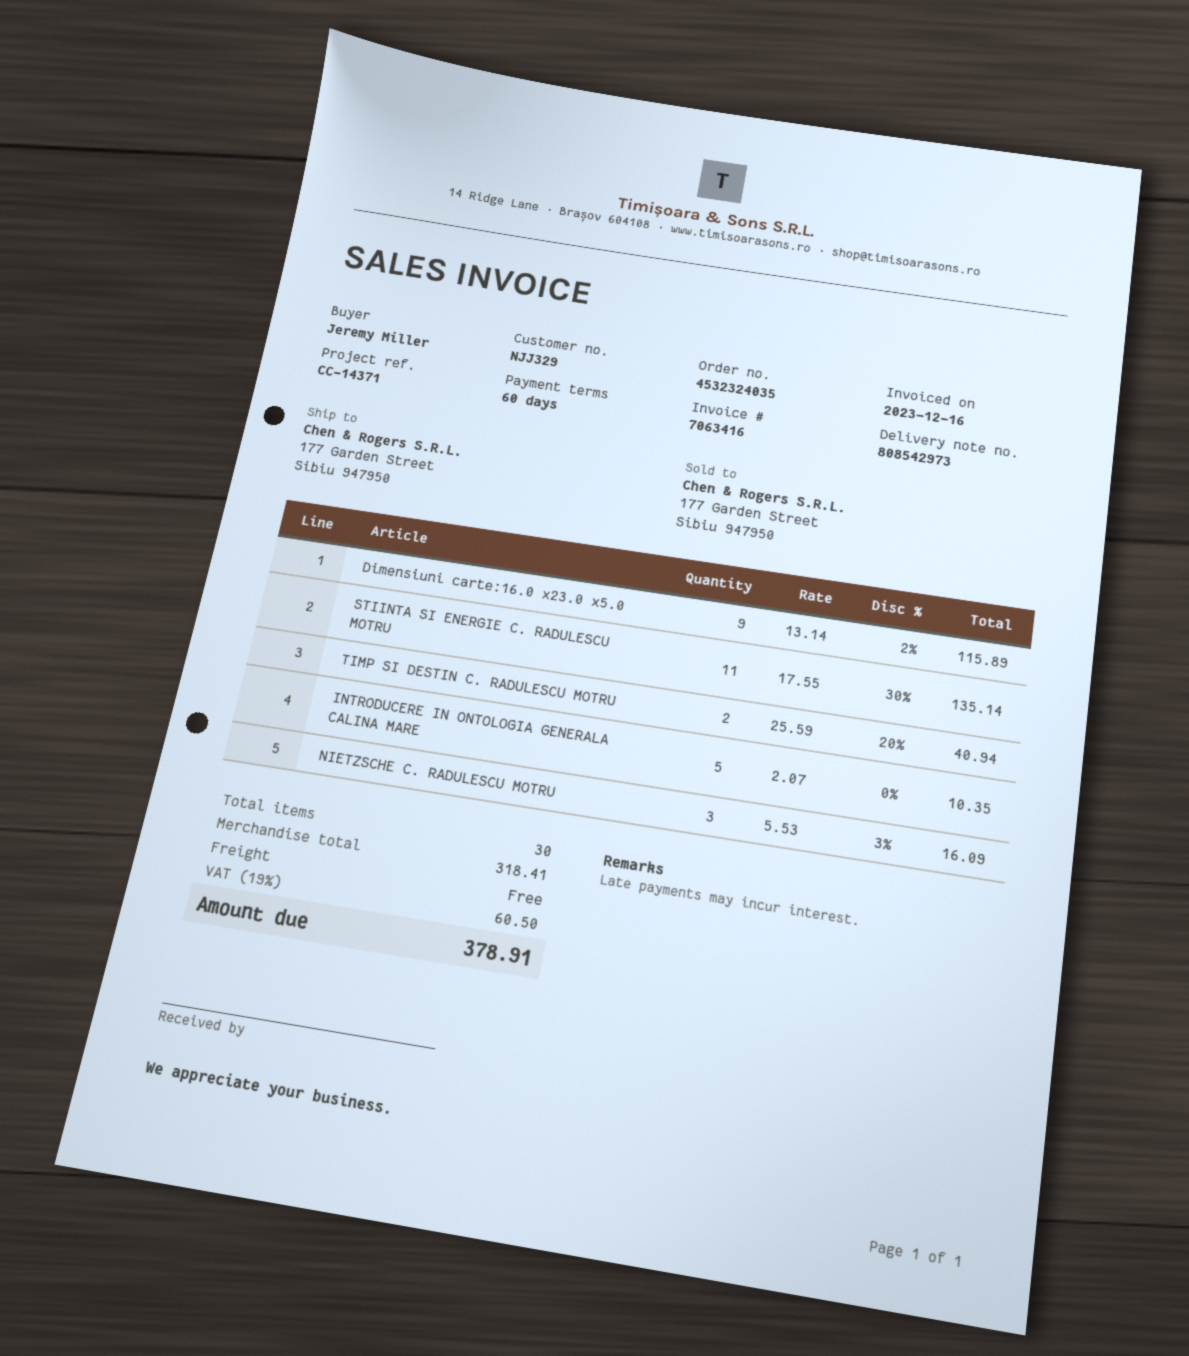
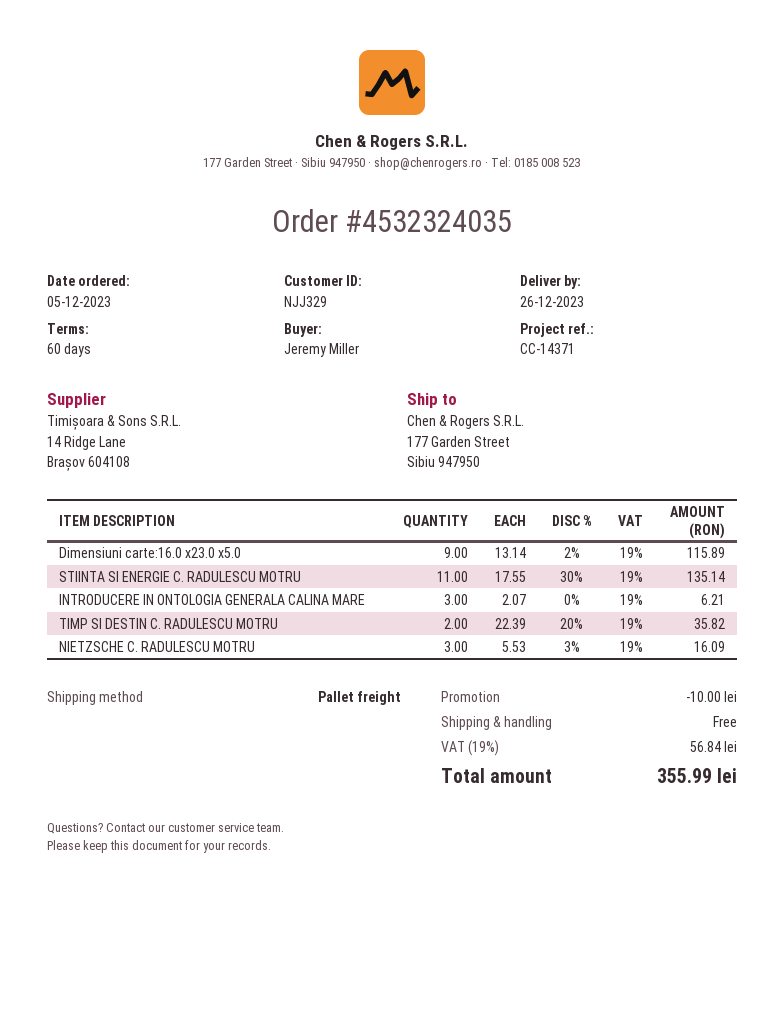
TIMP SI DESTIN C. RADULESCU MOTRU: 2 x 25.59 - 20% = 40.94 -> 2 x 22.39 - 20% = 35.82
INTRODUCERE IN ONTOLOGIA GENERALA CALINA MARE: 5 x 2.07 = 10.35 -> 3 x 2.07 = 6.21
discount: none -> 10.00
tax: 19% = 60.50 -> 19% = 56.84
total: 378.91 -> 355.99

